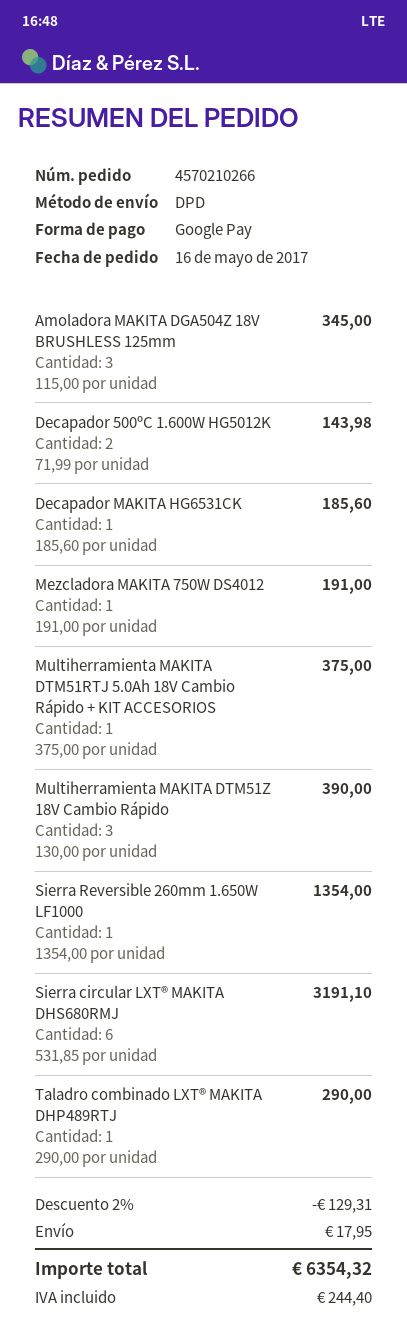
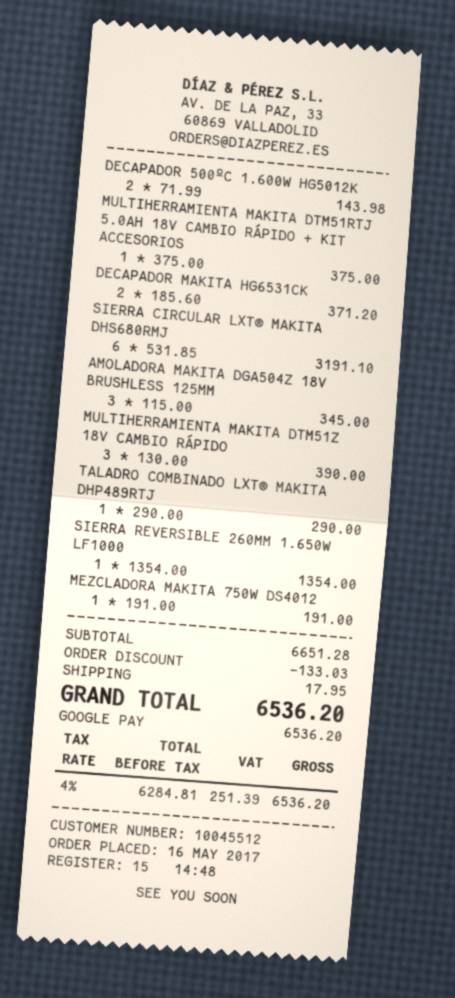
Decapador MAKITA HG6531CK: 1 x 185.60 = 185.60 -> 2 x 185.60 = 371.20
discount: 129.31 -> 133.03
tax: 244.40 -> 251.39
total: 6354.32 -> 6536.20

